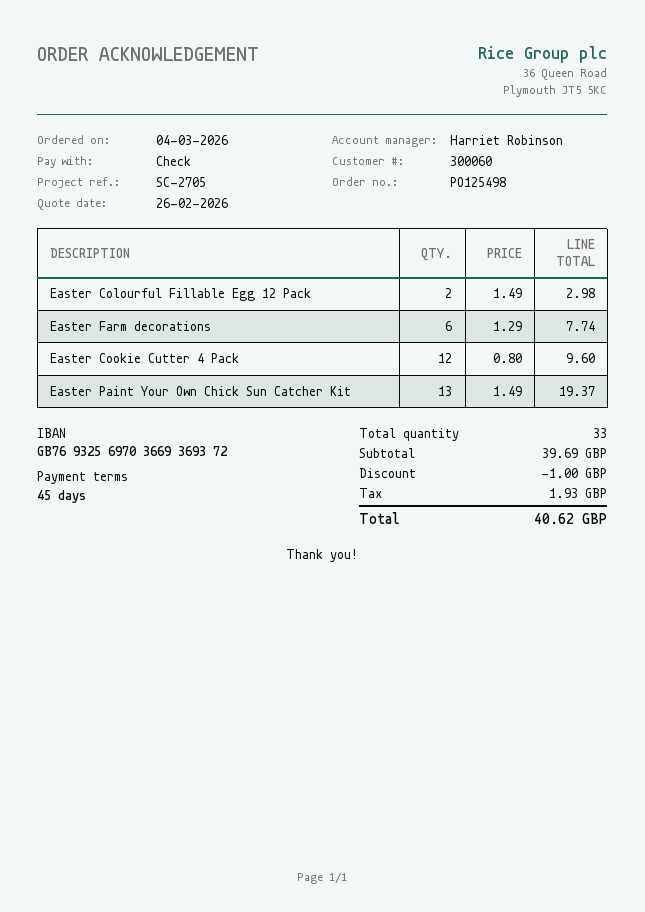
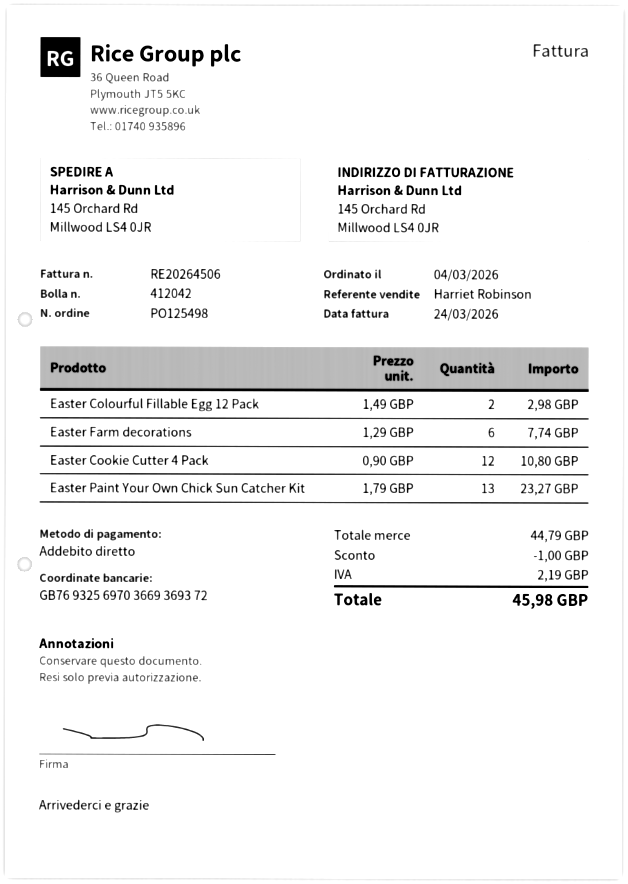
payment method: cheque -> direct debit
Easter Cookie Cutter 4 Pack: 12 x 0.80 = 9.60 -> 12 x 0.90 = 10.80
Easter Paint Your Own Chick Sun Catcher Kit: 13 x 1.49 = 19.37 -> 13 x 1.79 = 23.27
subtotal: 39.69 -> 44.79
tax: 1.93 -> 2.19
total: 40.62 -> 45.98

